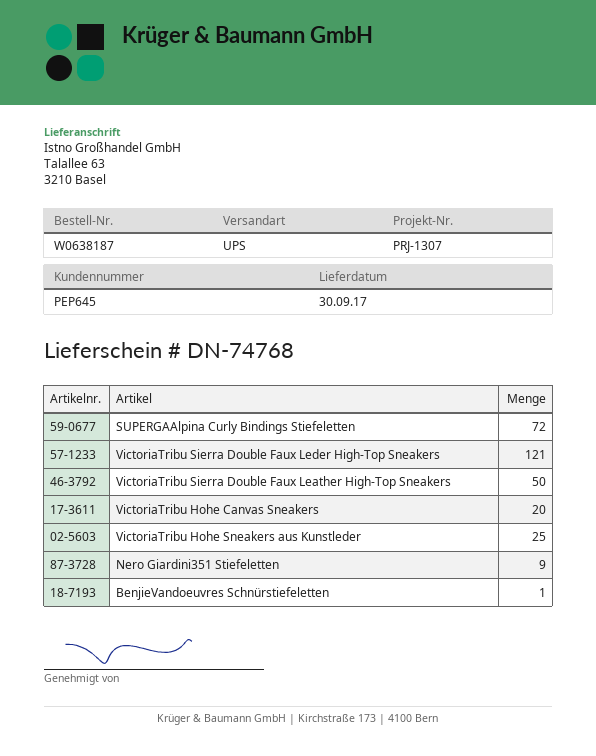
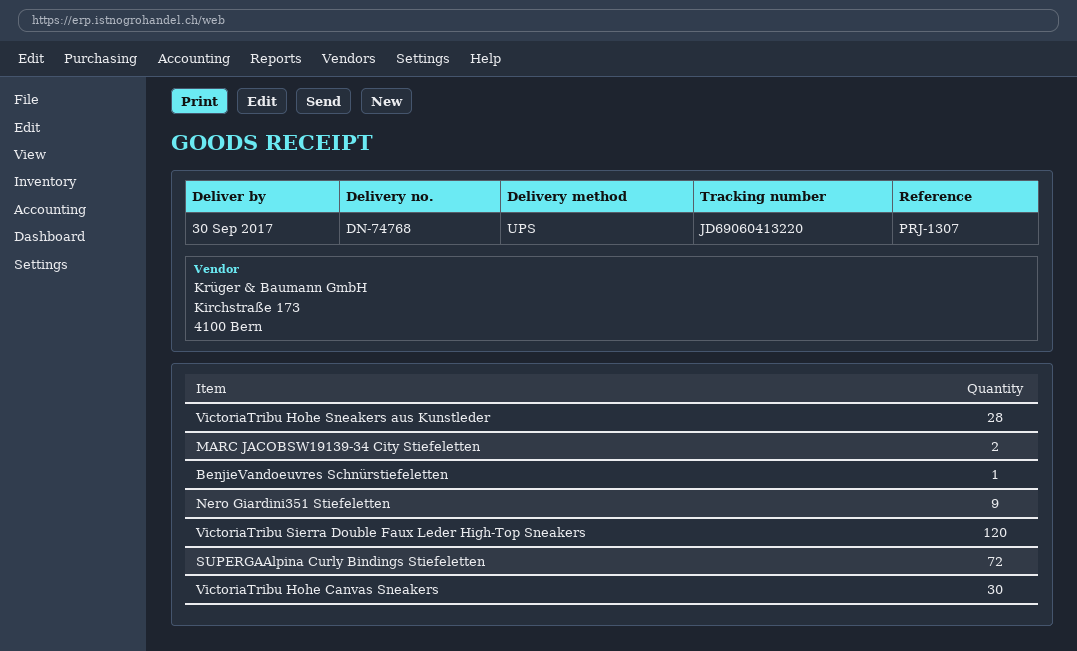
VictoriaTribu Sierra Double Faux Leder High-Top Sneakers: 121 -> 120
VictoriaTribu Sierra Double Faux Leather High-Top Sneakers: 50 -> none
VictoriaTribu Hohe Canvas Sneakers: 20 -> 30
VictoriaTribu Hohe Sneakers aus Kunstleder: 25 -> 28
MARC JACOBSW19139-34 City Stiefeletten: none -> 2

